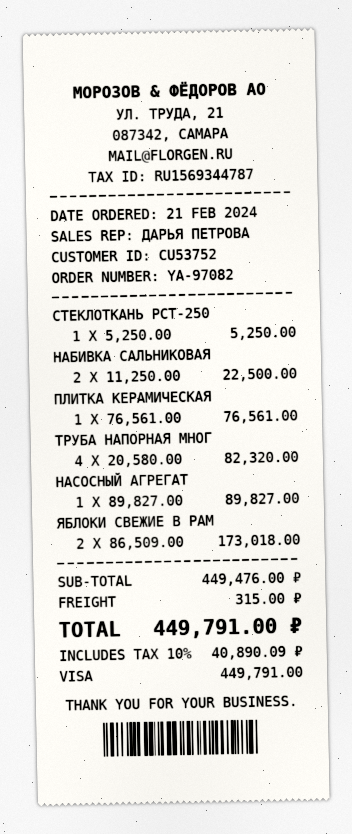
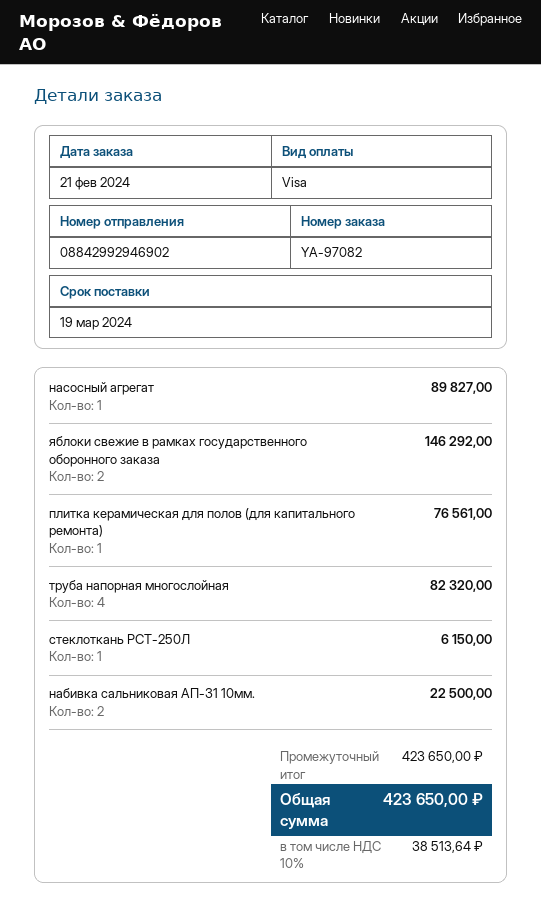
СТЕКЛОТКАНЬ РСТ-250: 1 for 5250.00 -> 1 for 6150.00
ЯБЛОКИ СВЕЖИЕ В РАМ: 2 for 173018.00 -> 2 for 146292.00
subtotal: 449476.00 -> 423650.00
shipping: 315.00 -> none
tax: 10% = 40890.09 -> 10% = 38513.64
total: 449791.00 -> 423650.00

